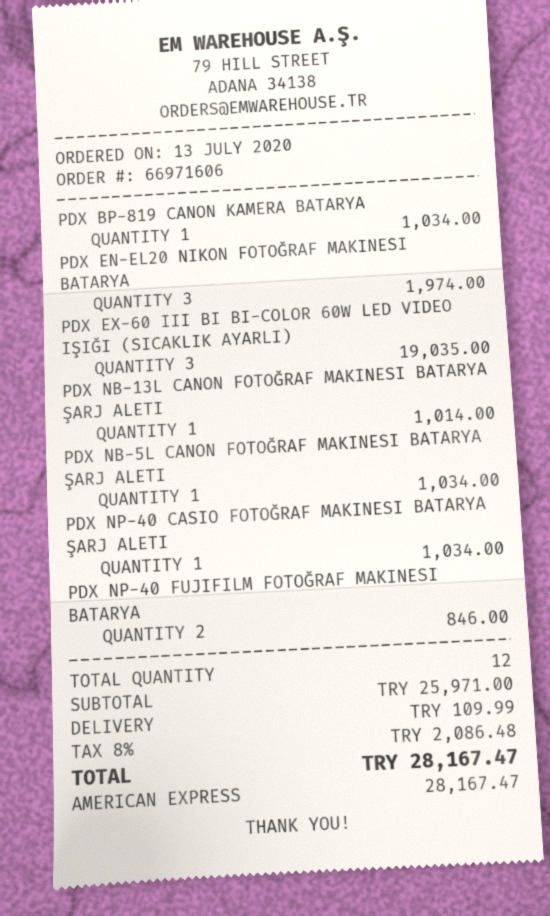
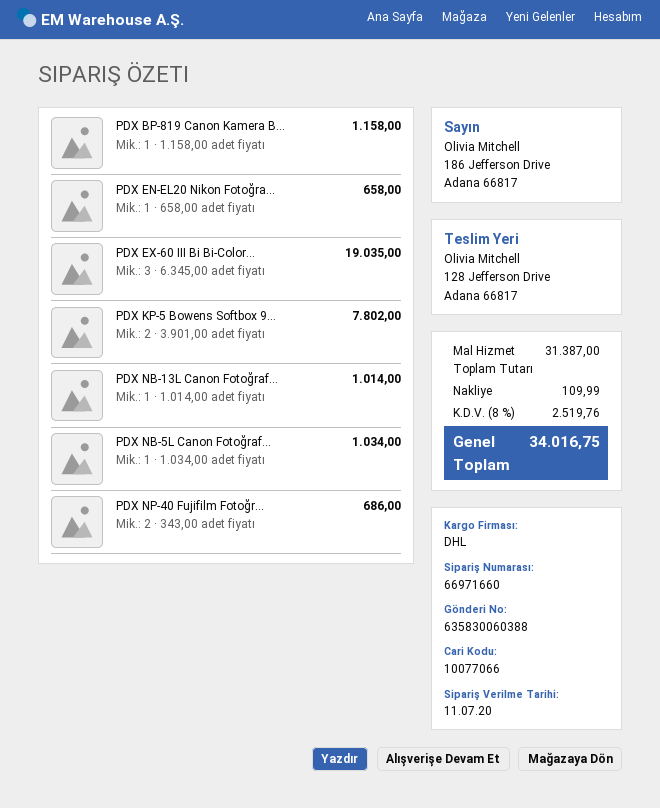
order number: 66971606 -> 66971660
order date: 2020-07-13 -> 2020-07-11
PDX BP-819 CANON KAMERA BATARYA: 1 for 1034.00 -> 1 for 1158.00
PDX EN-EL20 NIKON FOTOĞRAF MAKINESI BATARYA: 3 for 1974.00 -> 1 for 658.00
PDX NP-40 CASIO FOTOĞRAF MAKINESI BATARYA ŞARJ ALETI: 1 for 1034.00 -> none
PDX NP-40 FUJIFILM FOTOĞRAF MAKINESI BATARYA: 2 for 846.00 -> 2 for 686.00
PDX KP-5 Bowens Softbox 9...: none -> 2 for 7802.00
subtotal: 25971.00 -> 31387.00
tax: 8% = 2086.48 -> 8% = 2519.76
total: 28167.47 -> 34016.75

